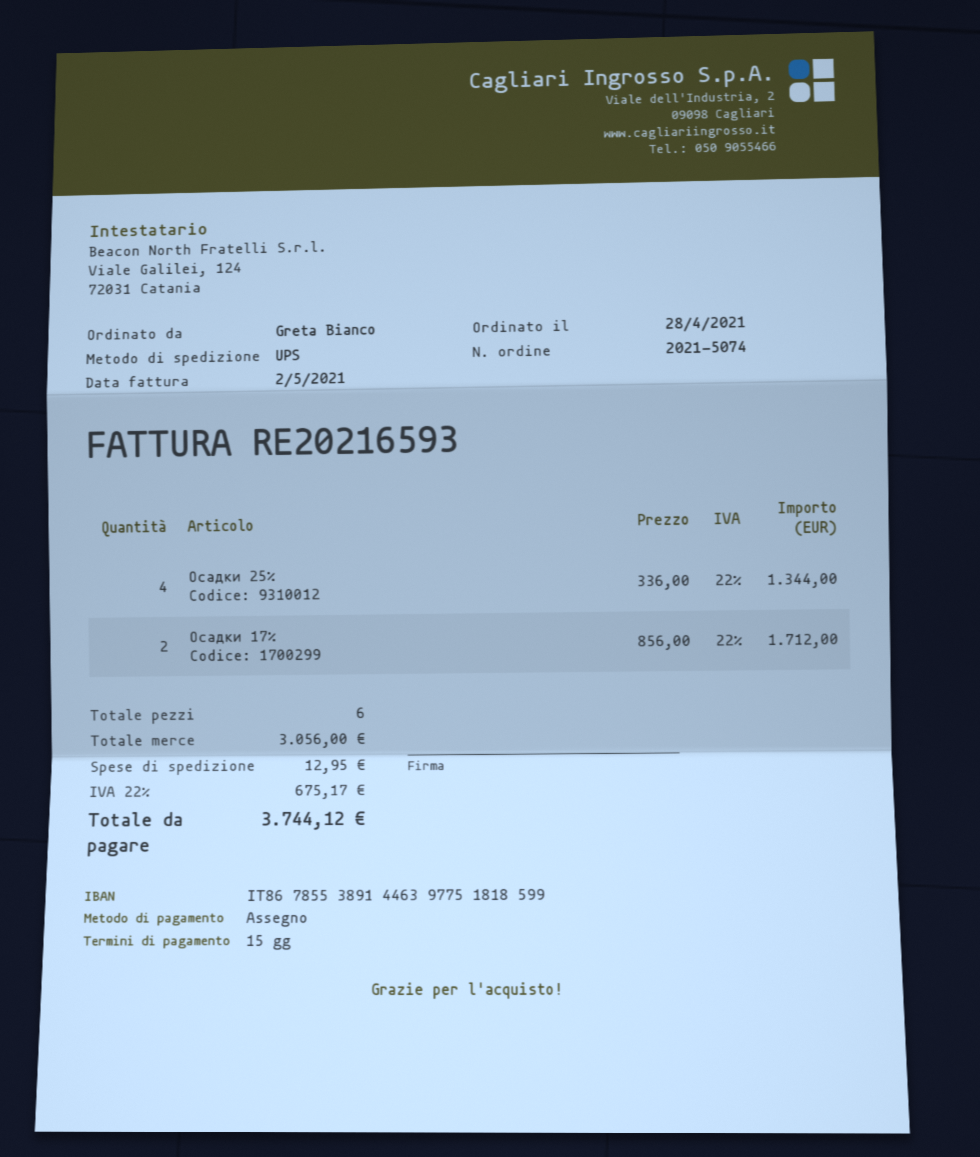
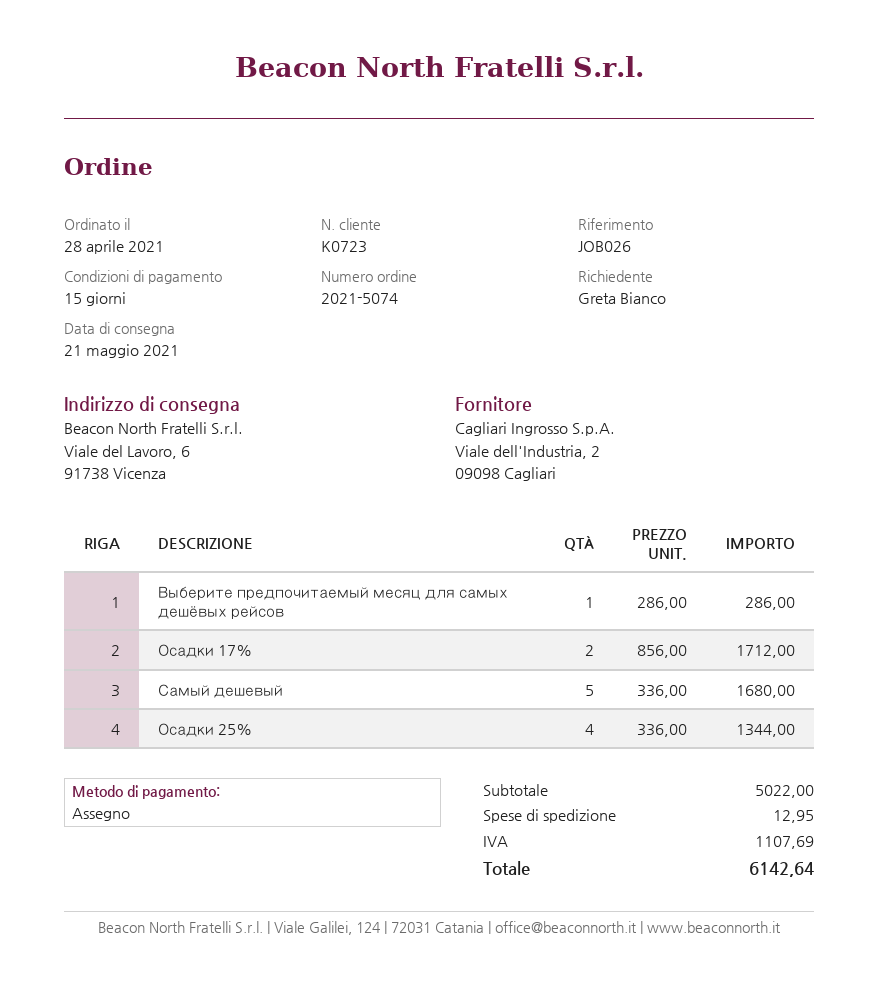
Выберите предпочитаемый месяц для самых дешёвых рейсов: none -> 1 x 286.00 = 286.00
Самый дешевый: none -> 5 x 336.00 = 1680.00
subtotal: 3056.00 -> 5022.00
tax: 675.17 -> 1107.69
total: 3744.12 -> 6142.64

